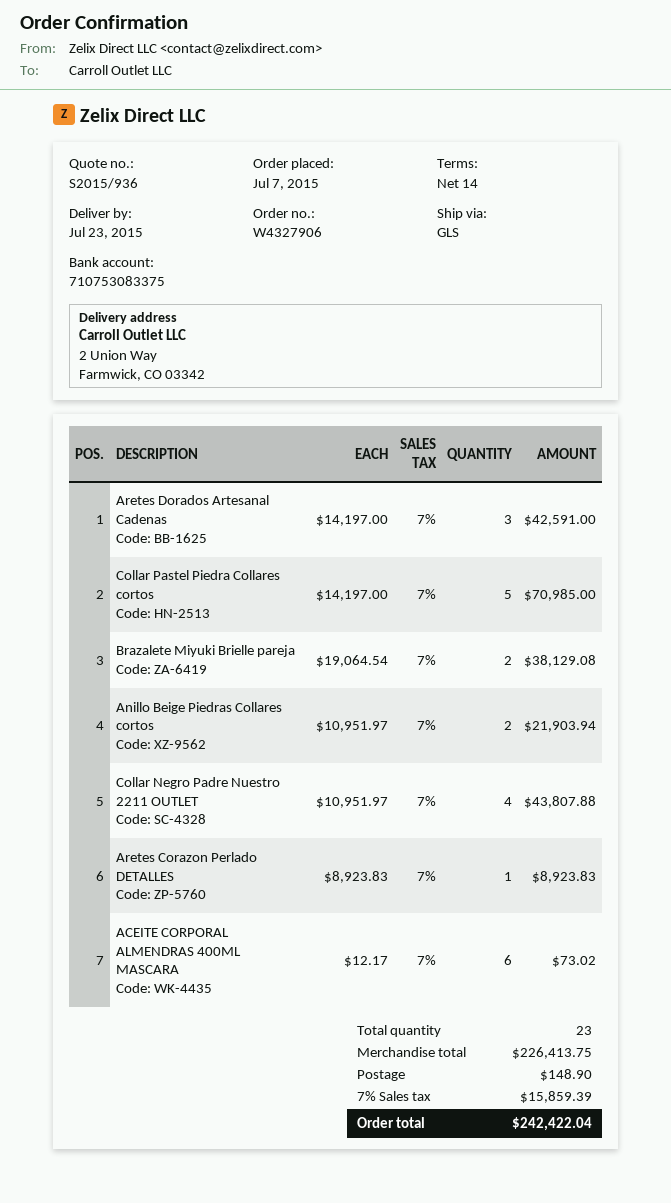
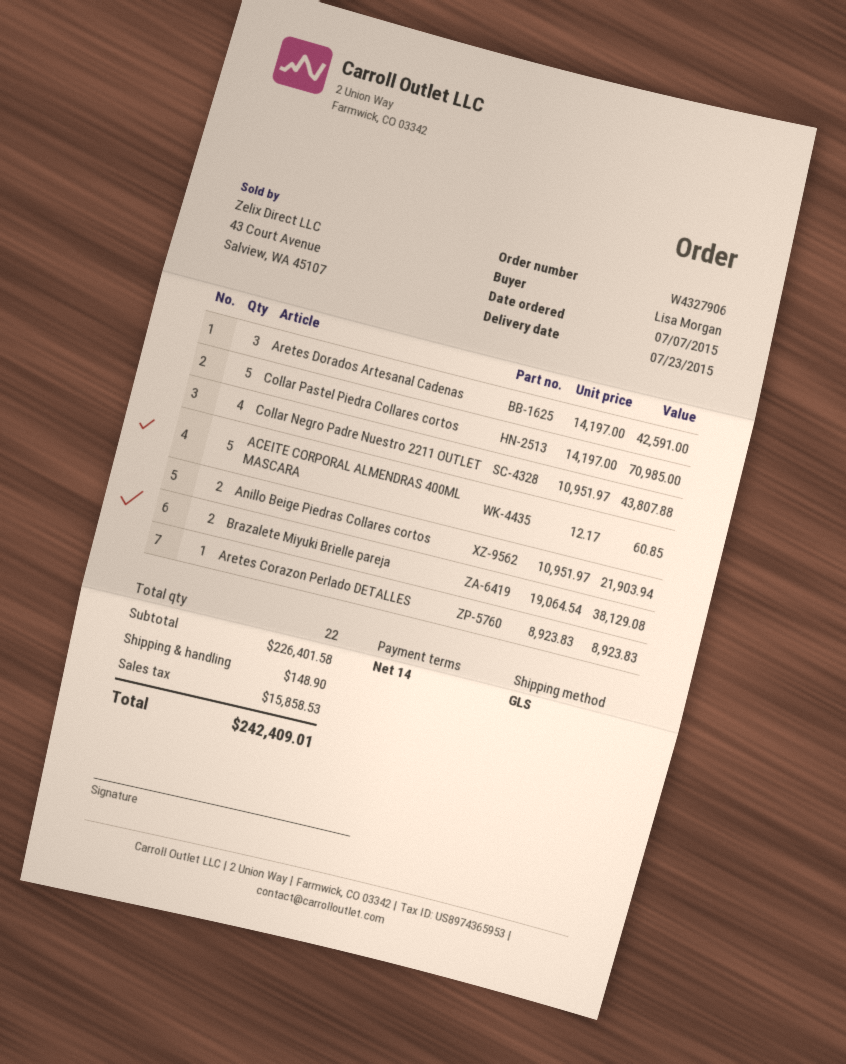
ACEITE CORPORAL ALMENDRAS 400ML MASCARA: 6 x 12.17 = 73.02 -> 5 x 12.17 = 60.85
total quantity: 23 -> 22
subtotal: 226413.75 -> 226401.58
tax: 15859.39 -> 15858.53
total: 242422.04 -> 242409.01

